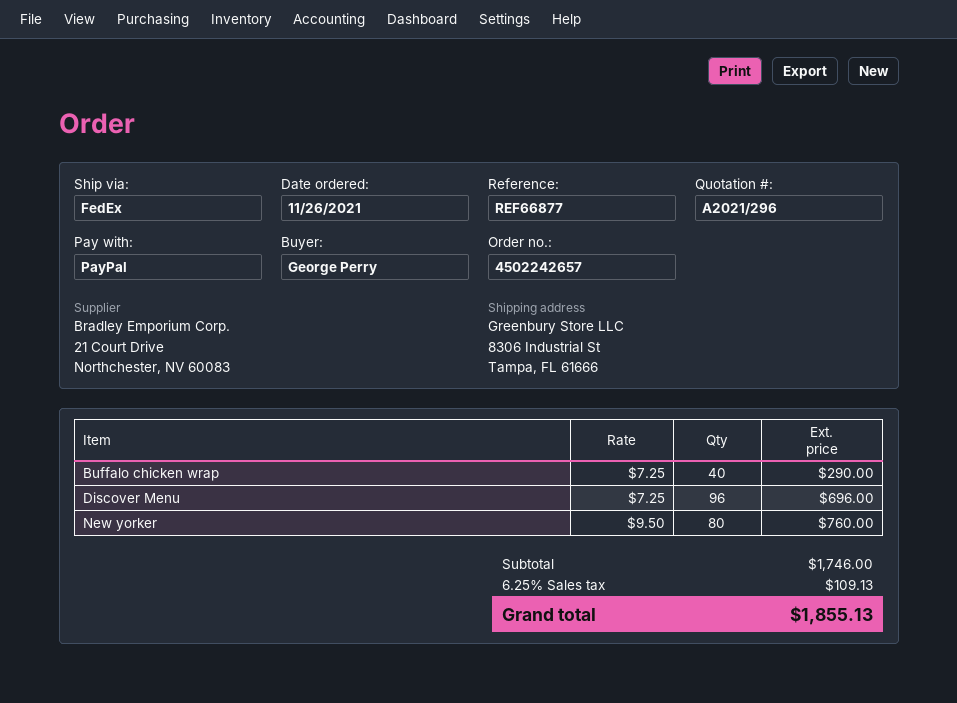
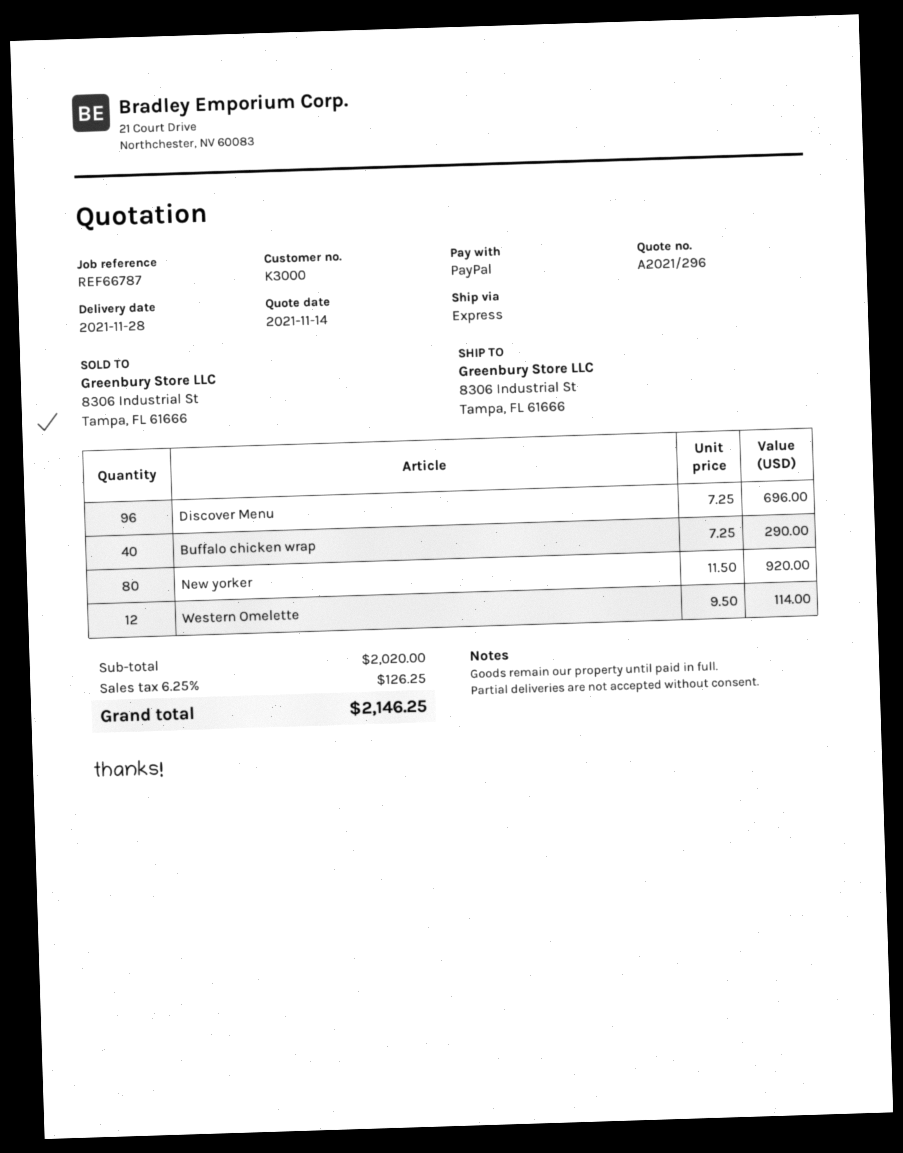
reference: REF66877 -> REF66787
shipping method: FedEx -> express
New yorker: 80 x 9.50 = 760.00 -> 80 x 11.50 = 920.00
Western Omelette: none -> 12 x 9.50 = 114.00
subtotal: 1746.00 -> 2020.00
tax: 6.25% = 109.13 -> 6.25% = 126.25
total: 1855.13 -> 2146.25

